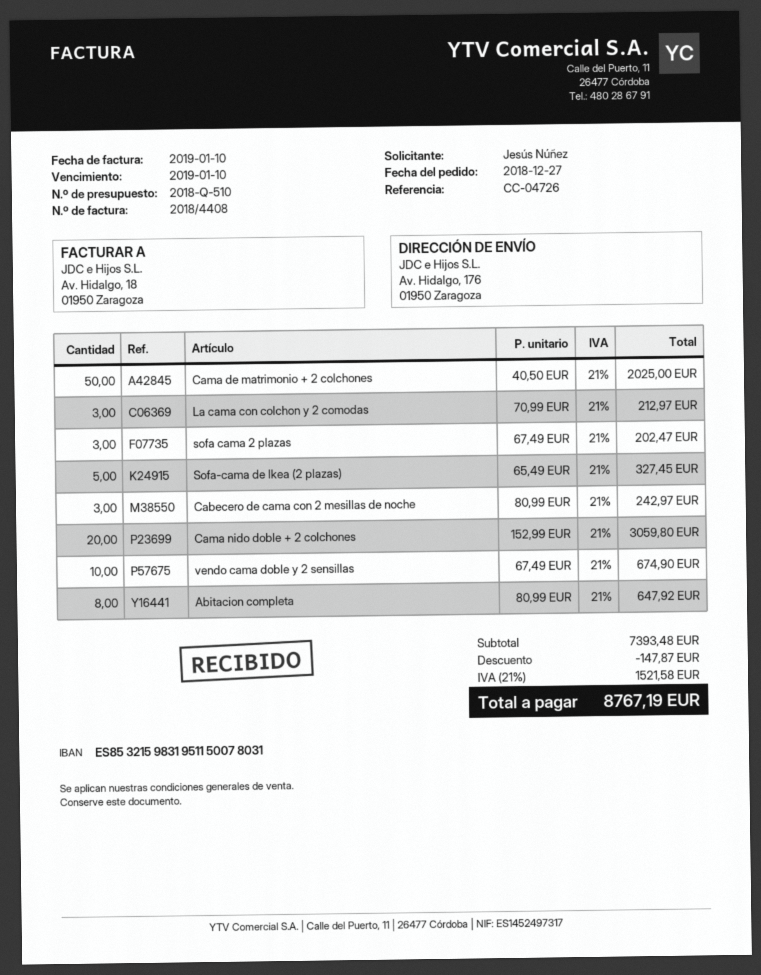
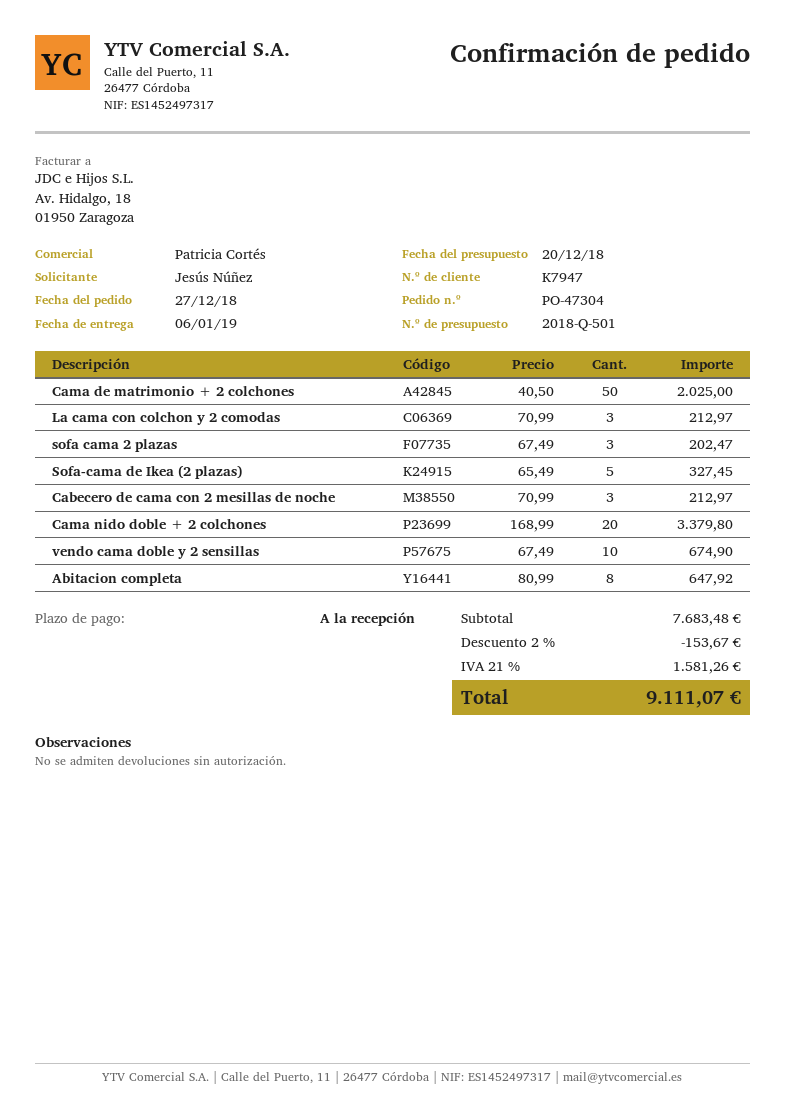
quote number: 2018-Q-510 -> 2018-Q-501
Cabecero de cama con 2 mesillas de noche: 3 x 80.99 = 242.97 -> 3 x 70.99 = 212.97
Cama nido doble + 2 colchones: 20 x 152.99 = 3059.80 -> 20 x 168.99 = 3379.80
subtotal: 7393.48 -> 7683.48
discount: 147.87 -> 153.67
tax: 21% = 1521.58 -> 21% = 1581.26
total: 8767.19 -> 9111.07

